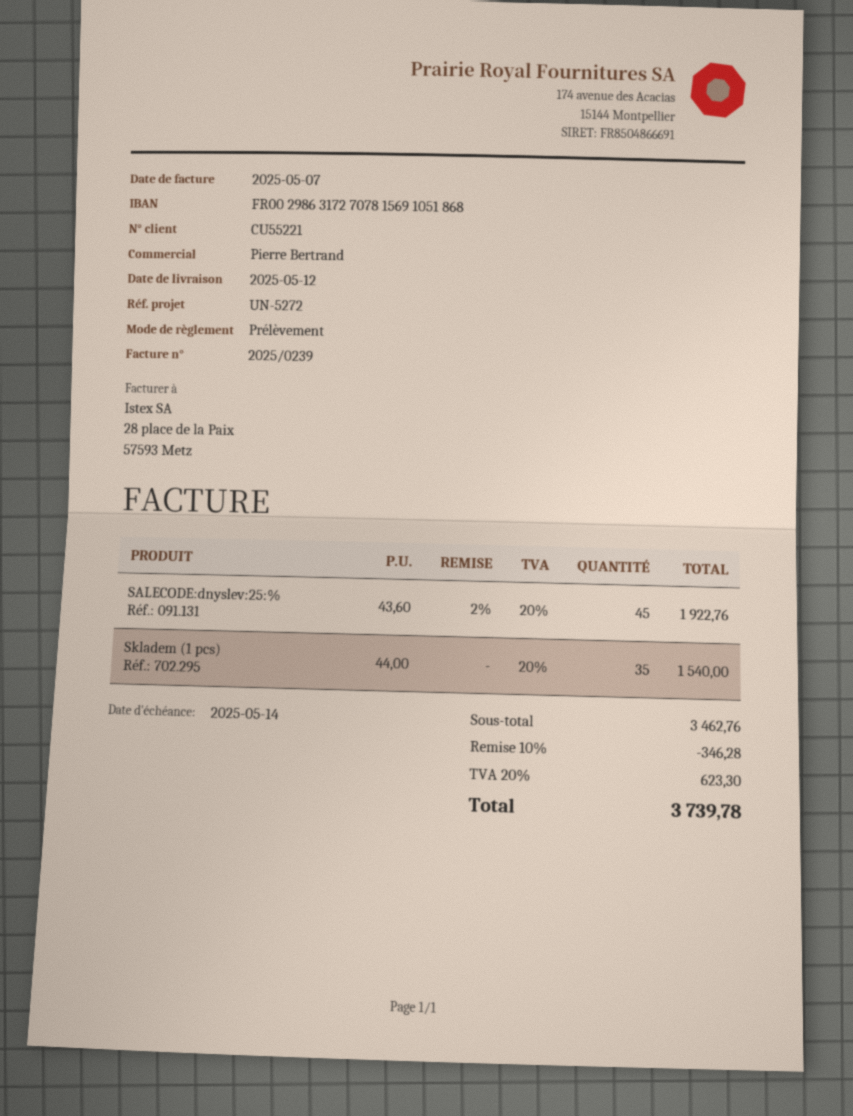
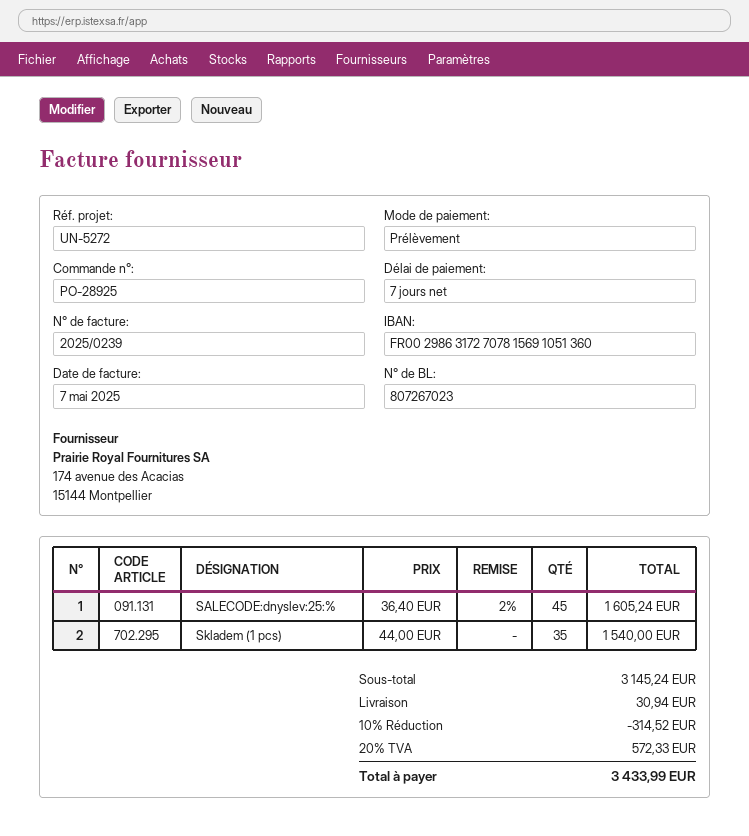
bank account: FR0029863172707815691051868 -> FR0029863172707815691051360
SALECODE:dnyslev:25:%: 45 x 43.60 - 2% = 1922.76 -> 45 x 36.40 - 2% = 1605.24
subtotal: 3462.76 -> 3145.24
discount: 10% = 346.28 -> 10% = 314.52
shipping: none -> 30.94
tax: 20% = 623.30 -> 20% = 572.33
total: 3739.78 -> 3433.99

